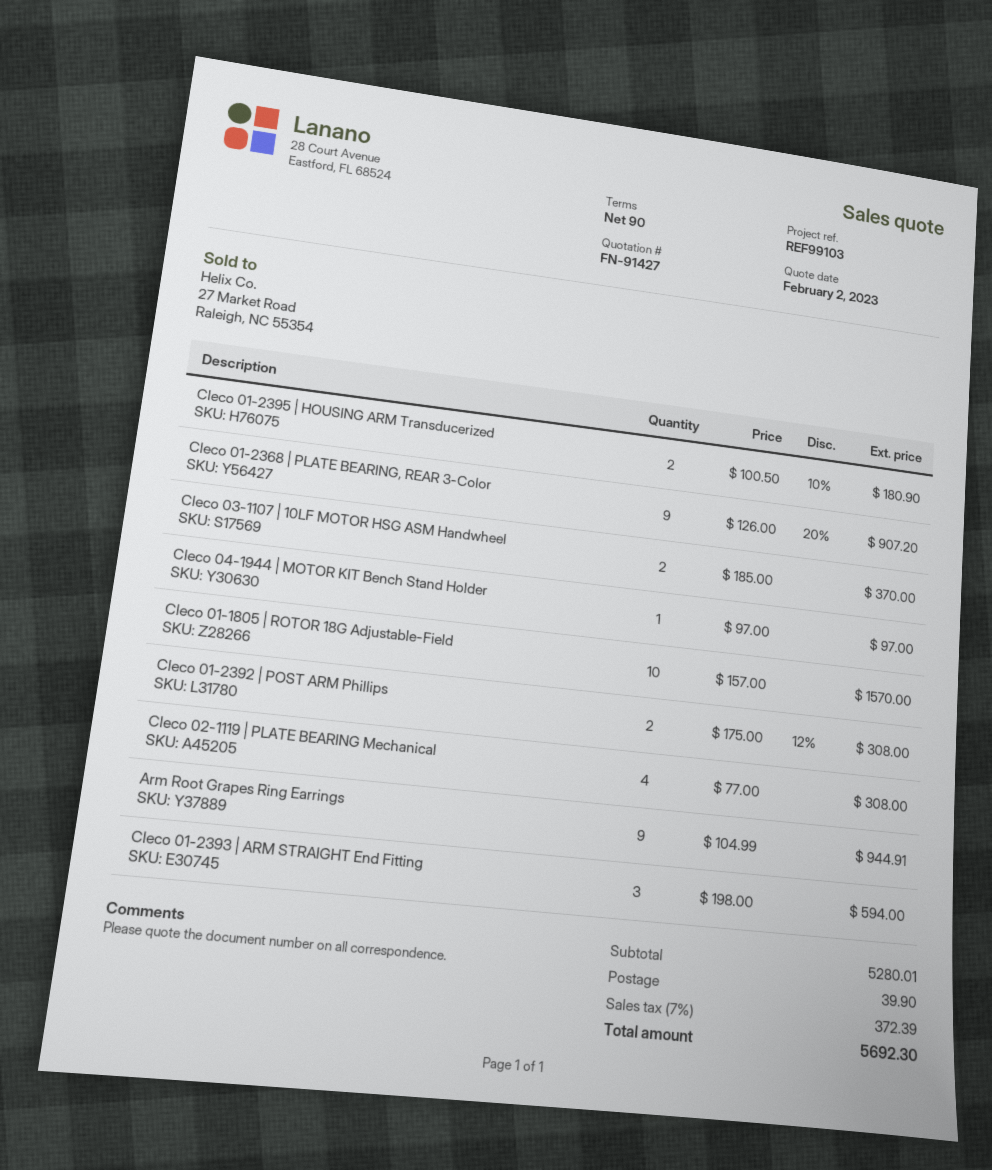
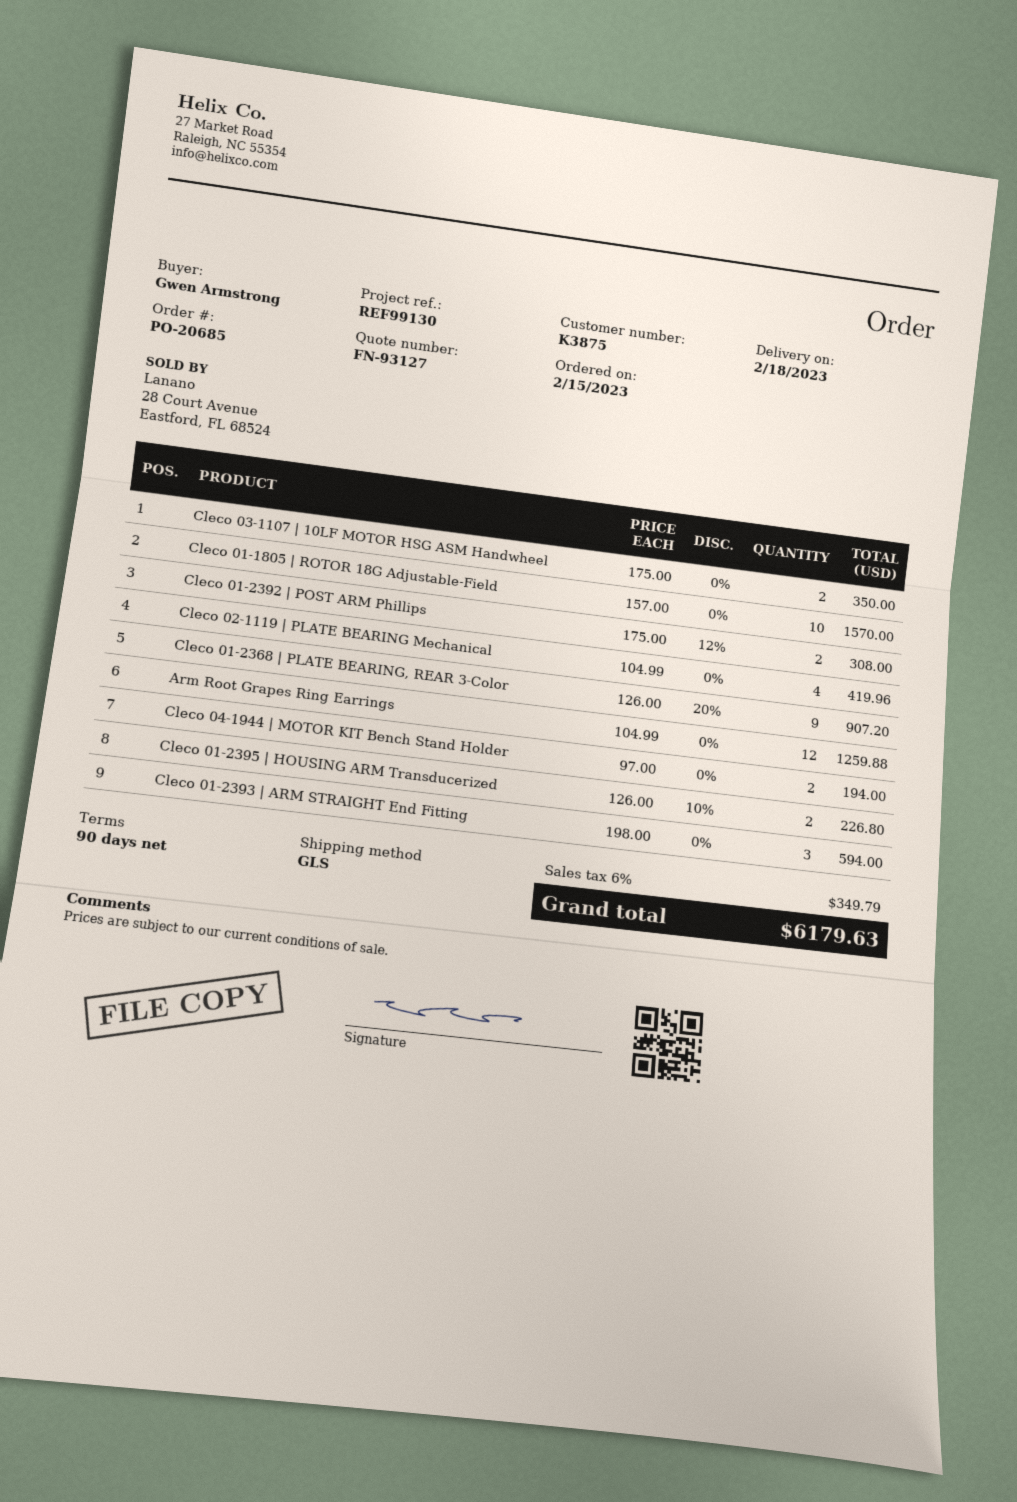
quote number: FN-91427 -> FN-93127
reference: REF99103 -> REF99130
Cleco 01-2395 | HOUSING ARM Transducerized: 2 x 100.50 - 10% = 180.90 -> 2 x 126.00 - 10% = 226.80
Cleco 03-1107 | 10LF MOTOR HSG ASM Handwheel: 2 x 185.00 = 370.00 -> 2 x 175.00 = 350.00
Cleco 04-1944 | MOTOR KIT Bench Stand Holder: 1 x 97.00 = 97.00 -> 2 x 97.00 = 194.00
Cleco 02-1119 | PLATE BEARING Mechanical: 4 x 77.00 = 308.00 -> 4 x 104.99 = 419.96
Arm Root Grapes Ring Earrings: 9 x 104.99 = 944.91 -> 12 x 104.99 = 1259.88
shipping: 39.90 -> none
tax: 7% = 372.39 -> 6% = 349.79
total: 5692.30 -> 6179.63

